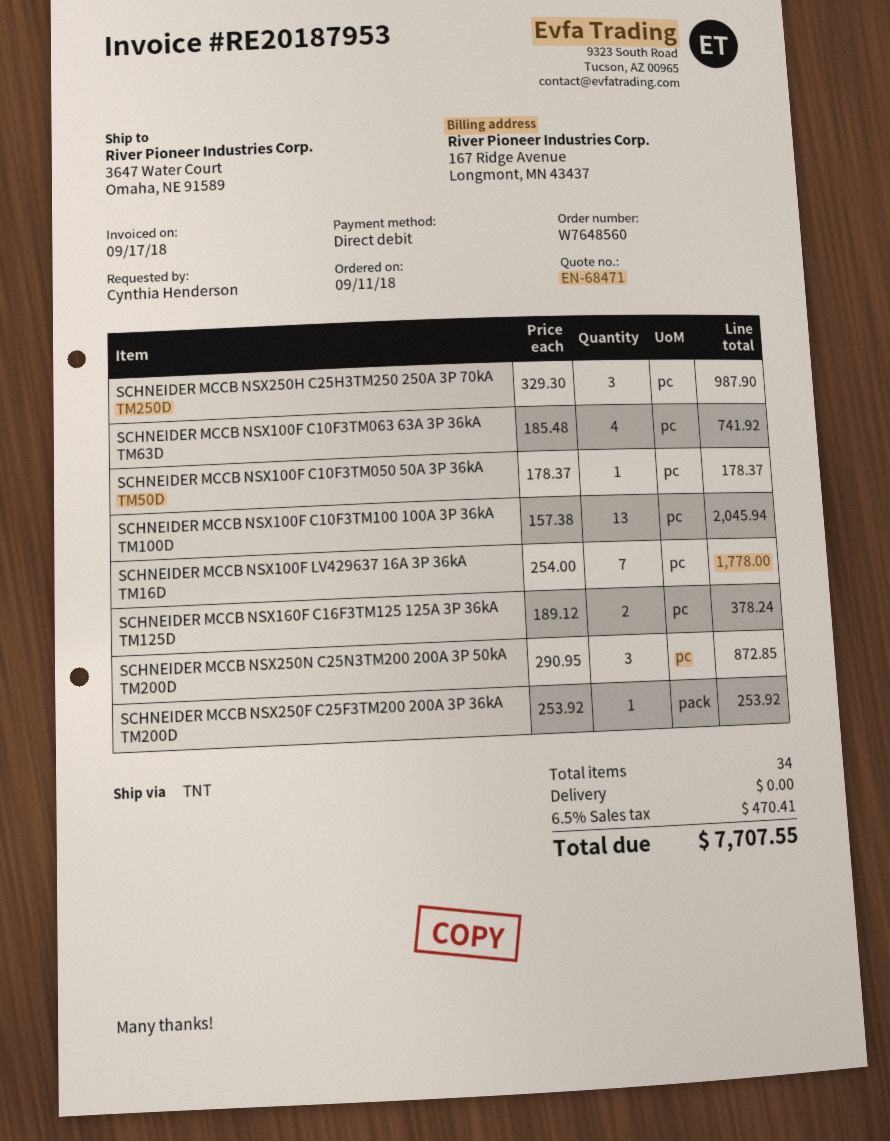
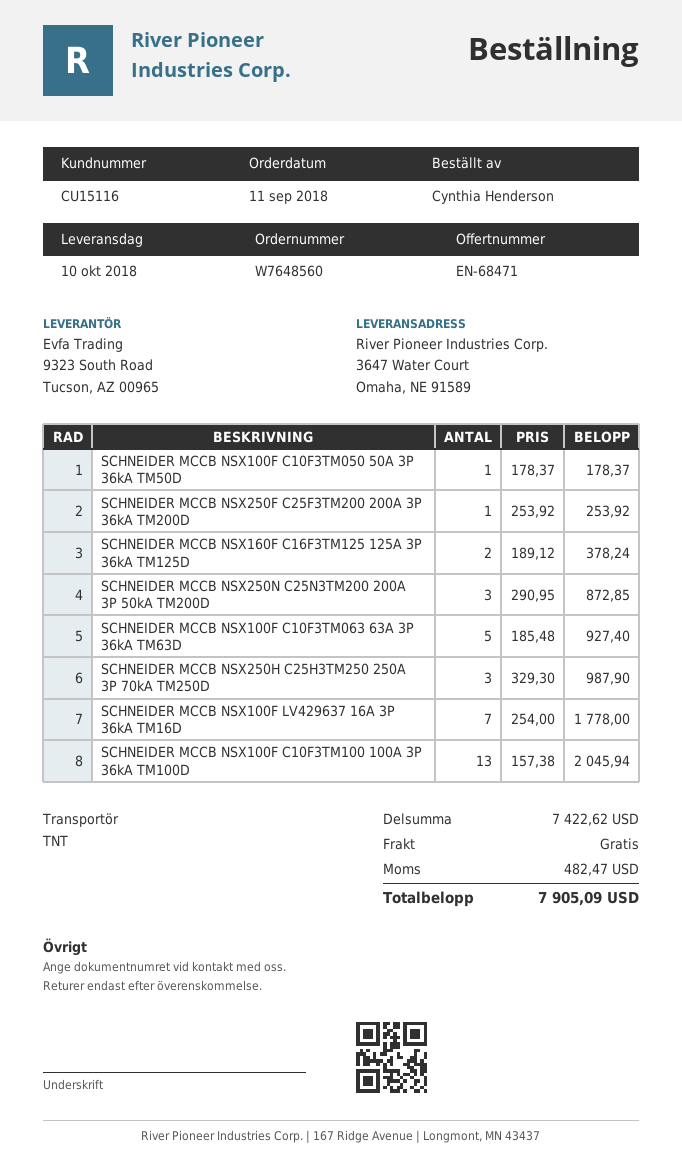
SCHNEIDER MCCB NSX100F C10F3TM063 63A 3P 36kA TM63D: 4 x 185.48 = 741.92 -> 5 x 185.48 = 927.40
tax: 470.41 -> 482.47
total: 7707.55 -> 7905.09

